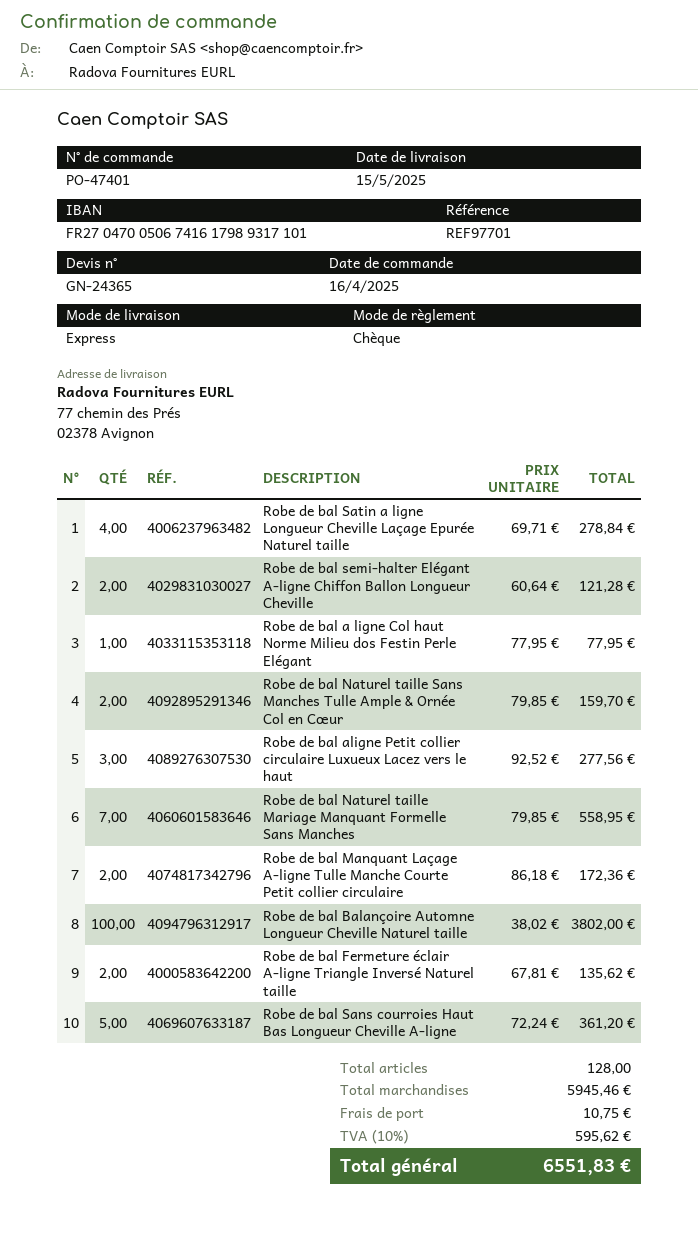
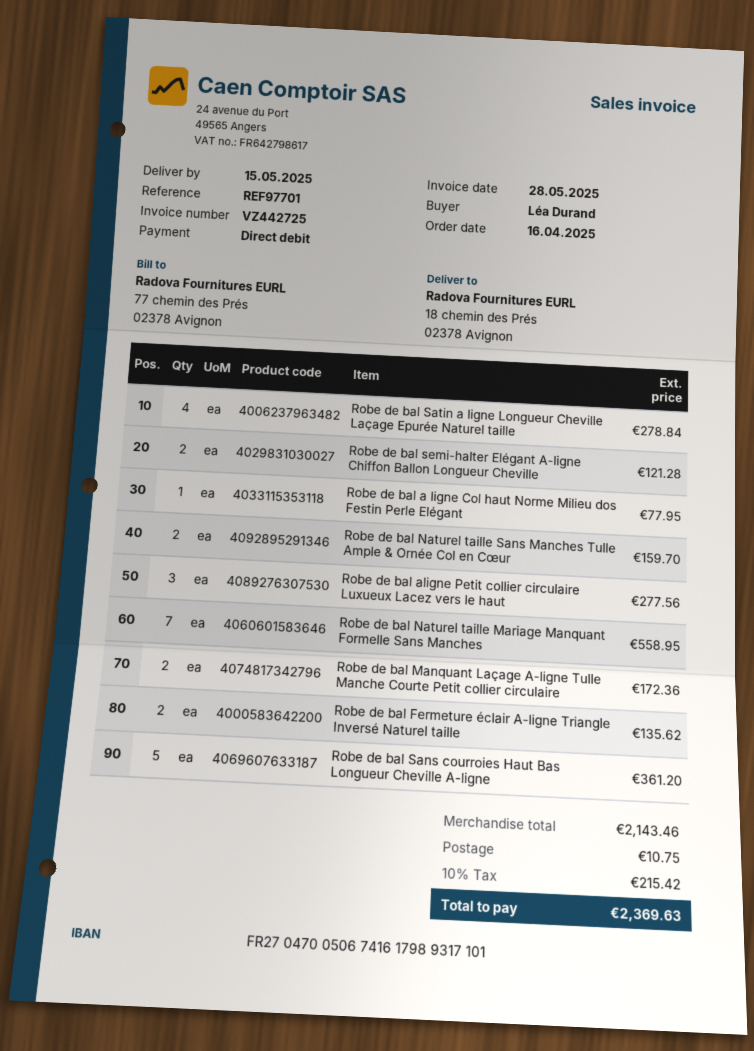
payment method: cheque -> direct debit
ship to: 77 chemin des Prés, 02378 Avignon -> 18 chemin des Prés, 02378 Avignon
Robe de bal Balançoire Automne Longueur Cheville Naturel taille: 100 for 3802.00 -> none
subtotal: 5945.46 -> 2143.46
tax: 10% = 595.62 -> 10% = 215.42
total: 6551.83 -> 2369.63

